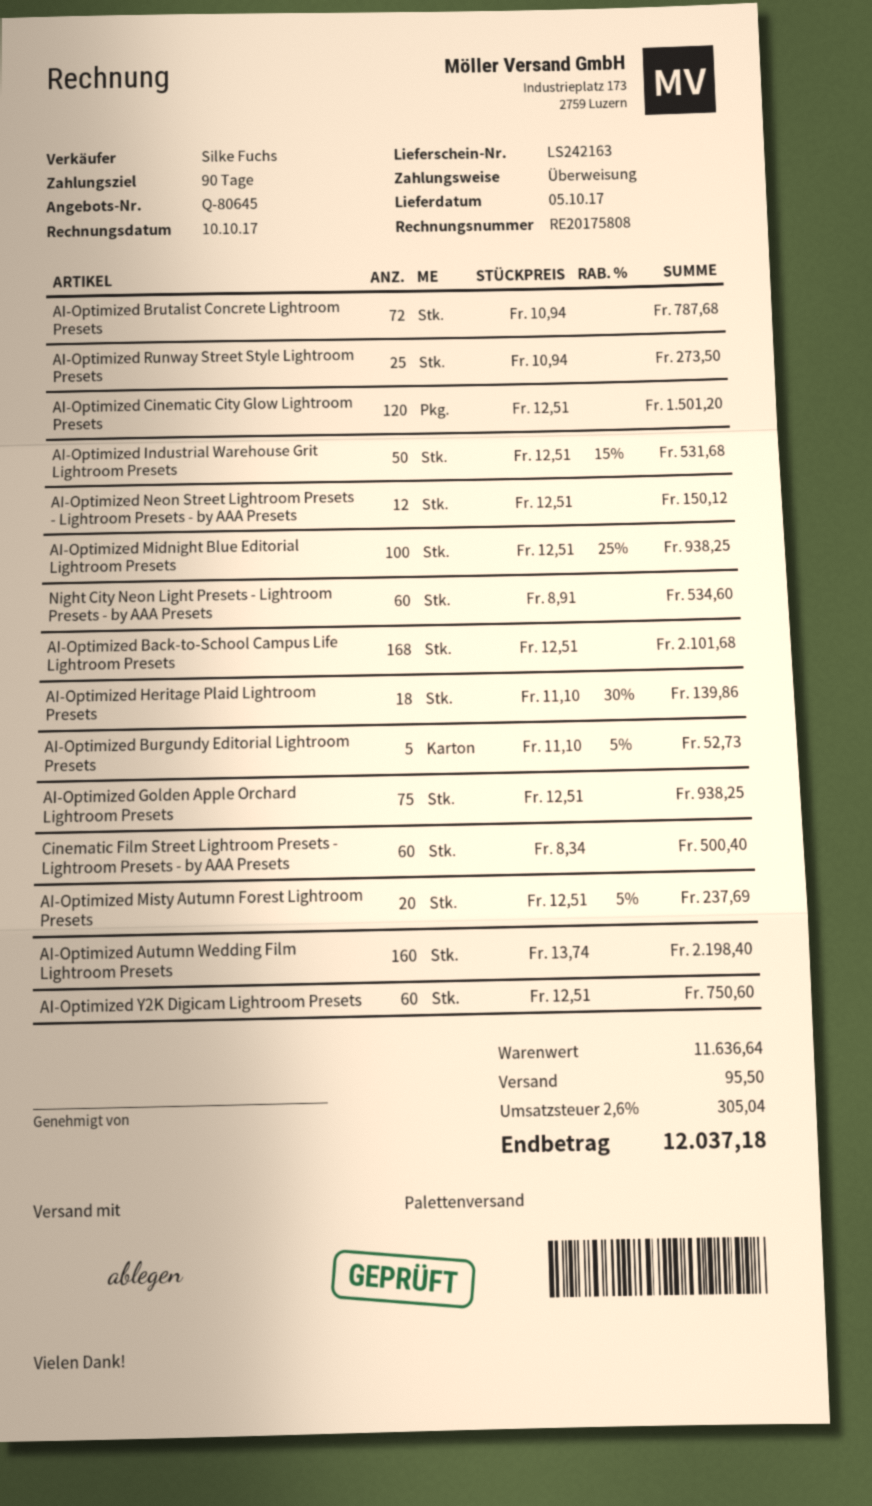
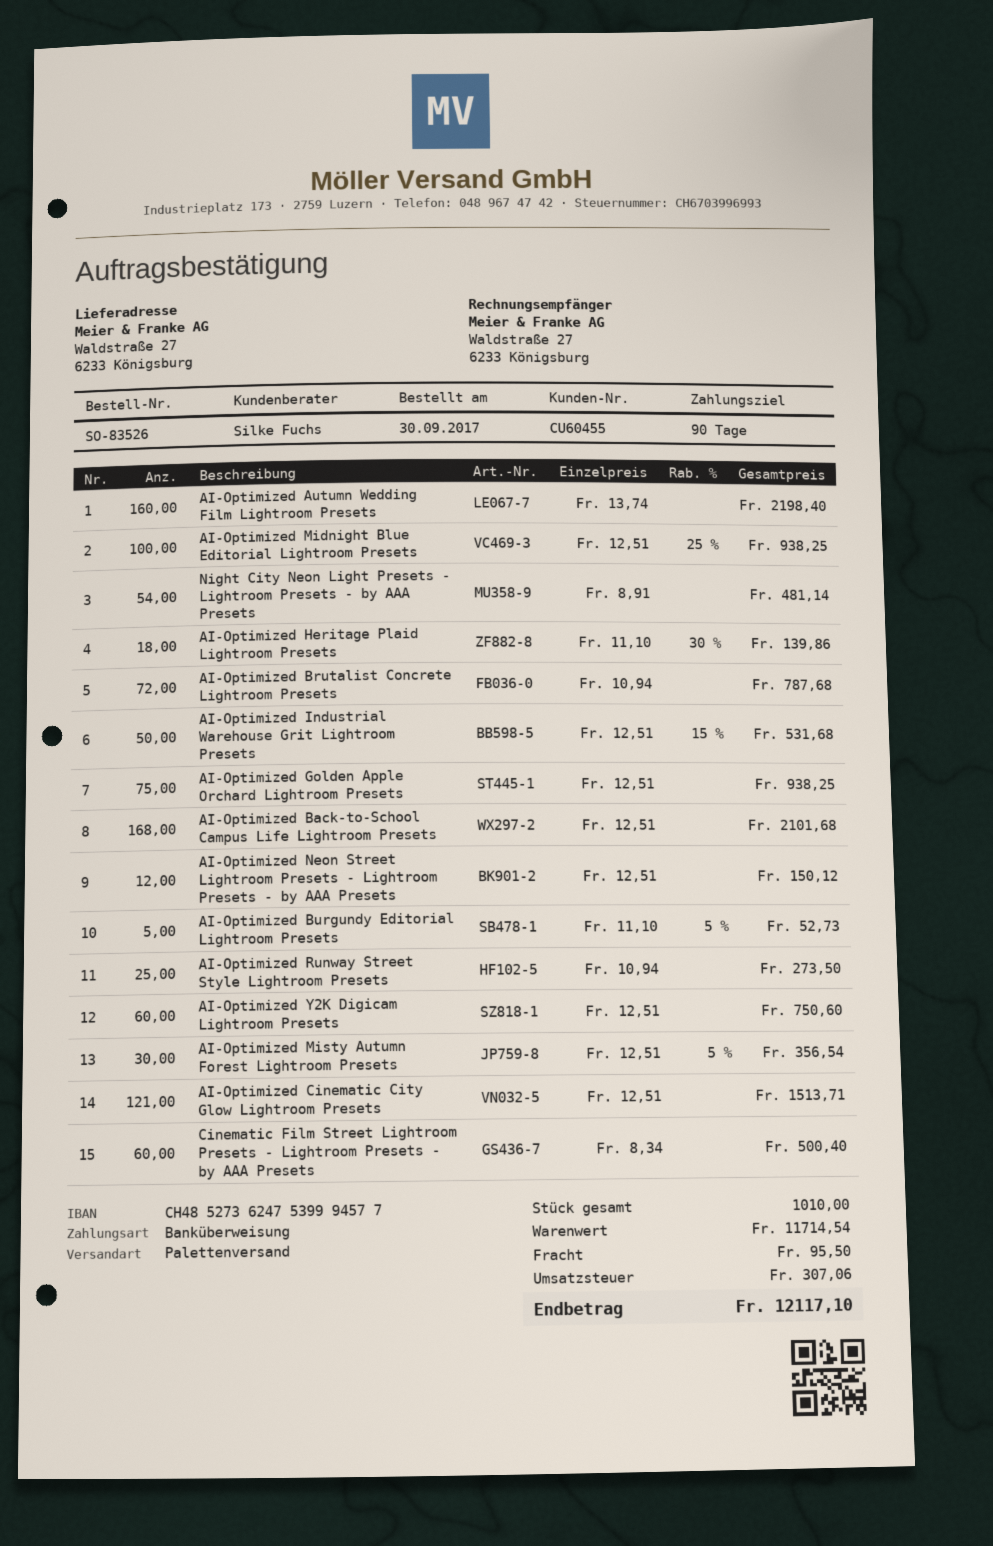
AI-Optimized Cinematic City Glow Lightroom Presets: 120 x 12.51 = 1501.20 -> 121 x 12.51 = 1513.71
Night City Neon Light Presets - Lightroom Presets - by AAA Presets: 60 x 8.91 = 534.60 -> 54 x 8.91 = 481.14
AI-Optimized Misty Autumn Forest Lightroom Presets: 20 x 12.51 - 5% = 237.69 -> 30 x 12.51 - 5% = 356.54
subtotal: 11636.64 -> 11714.54
tax: 305.04 -> 307.06
total: 12037.18 -> 12117.10

